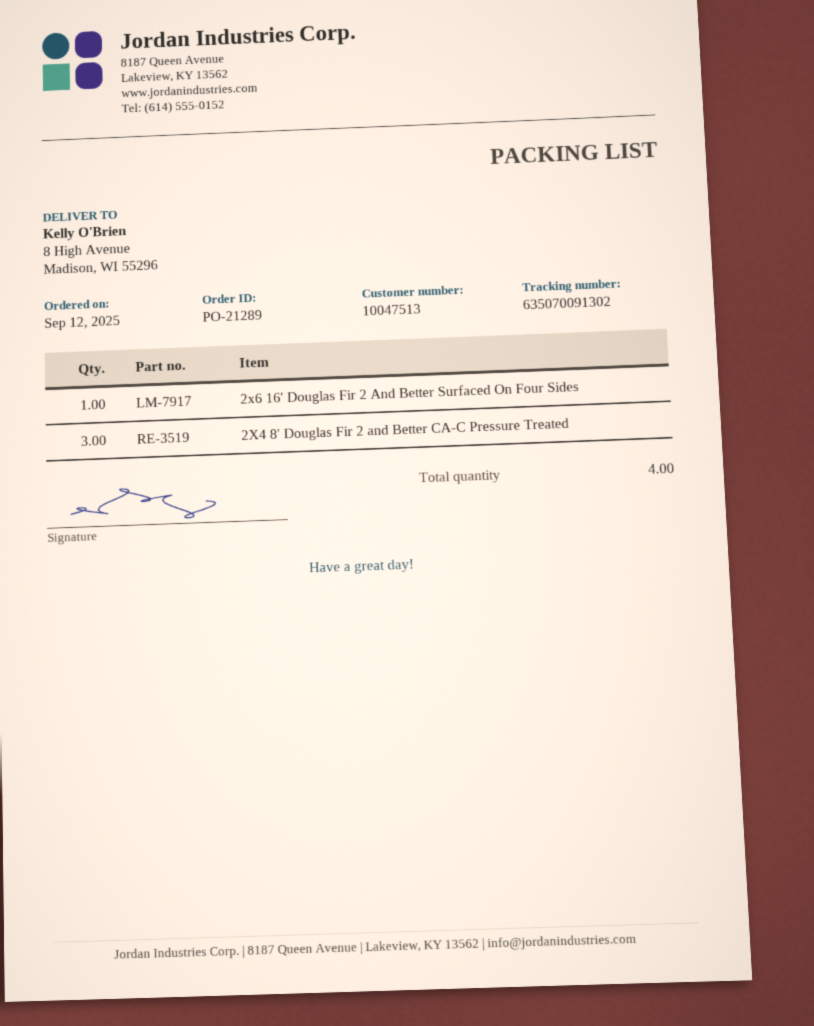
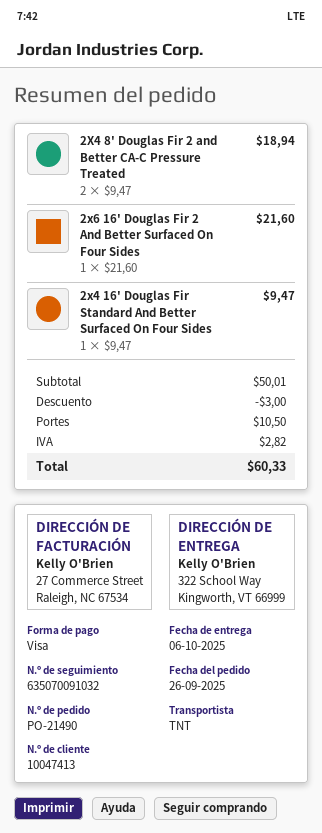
order number: PO-21289 -> PO-21490
order date: 2025-09-12 -> 2025-09-26
customer number: 10047513 -> 10047413
tracking number: 635070091302 -> 635070091032
ship to: 8 High Avenue, Madison, WI 55296 -> 322 School Way, Kingworth, VT 66999
2X4 8' Douglas Fir 2 and Better CA-C Pressure Treated: 3 -> 2
2x4 16' Douglas Fir Standard And Better Surfaced On Four Sides: none -> 1

